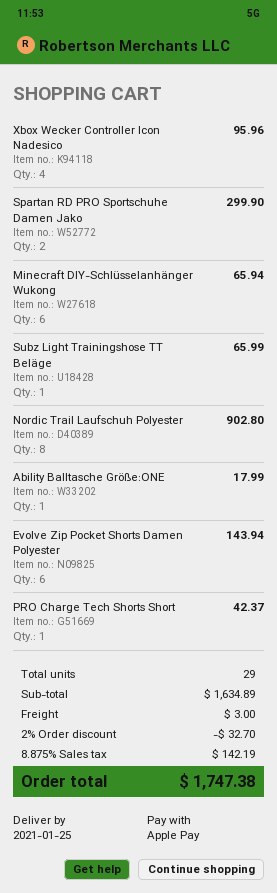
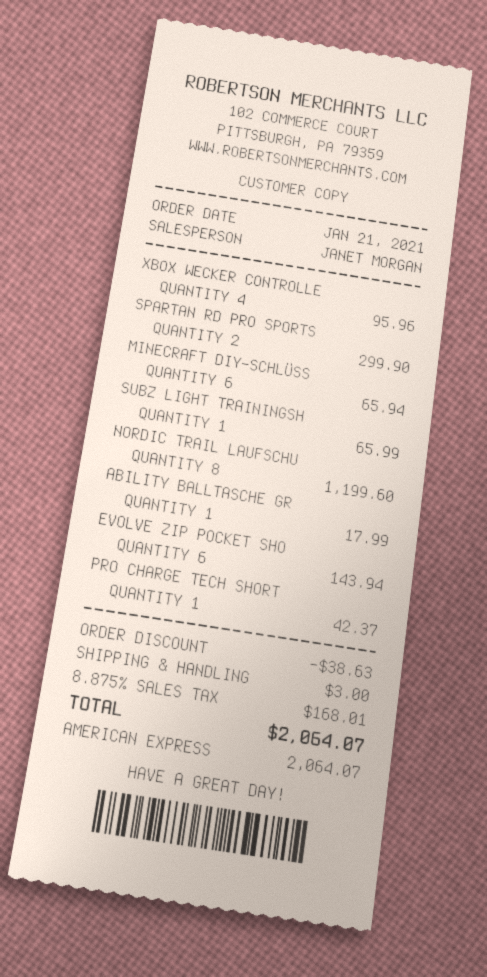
payment method: Apple Pay -> American Express
Nordic Trail Laufschuh Polyester: 8 for 902.80 -> 8 for 1199.60
discount: 32.70 -> 38.63
tax: 8.875% = 142.19 -> 8.875% = 168.01
total: 1747.38 -> 2064.07

